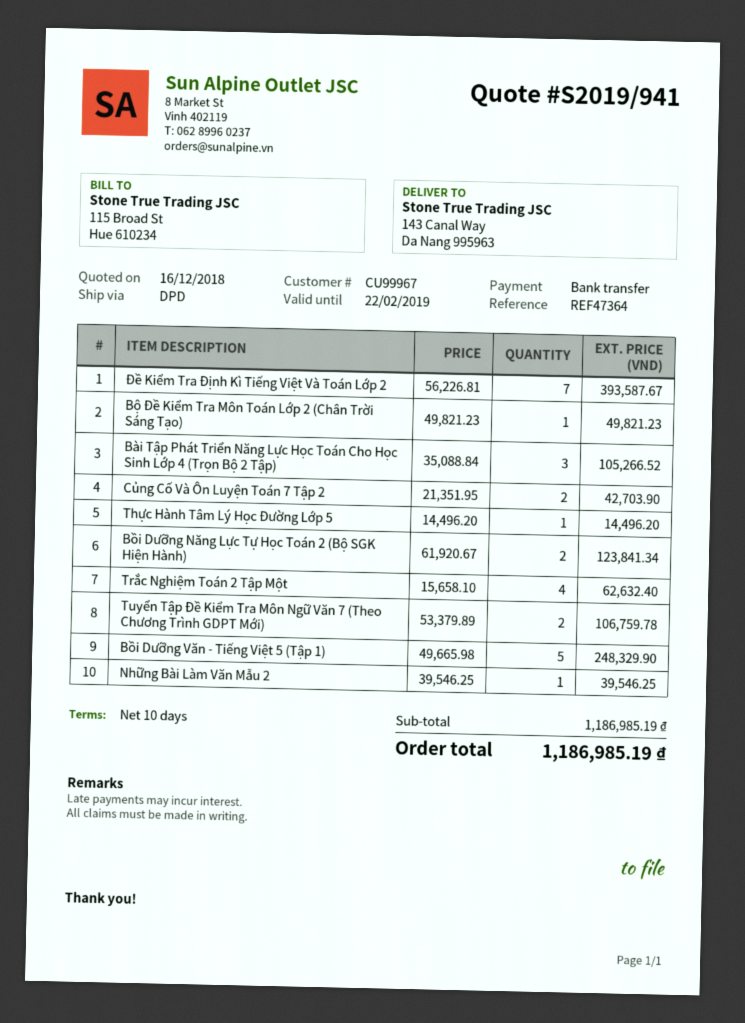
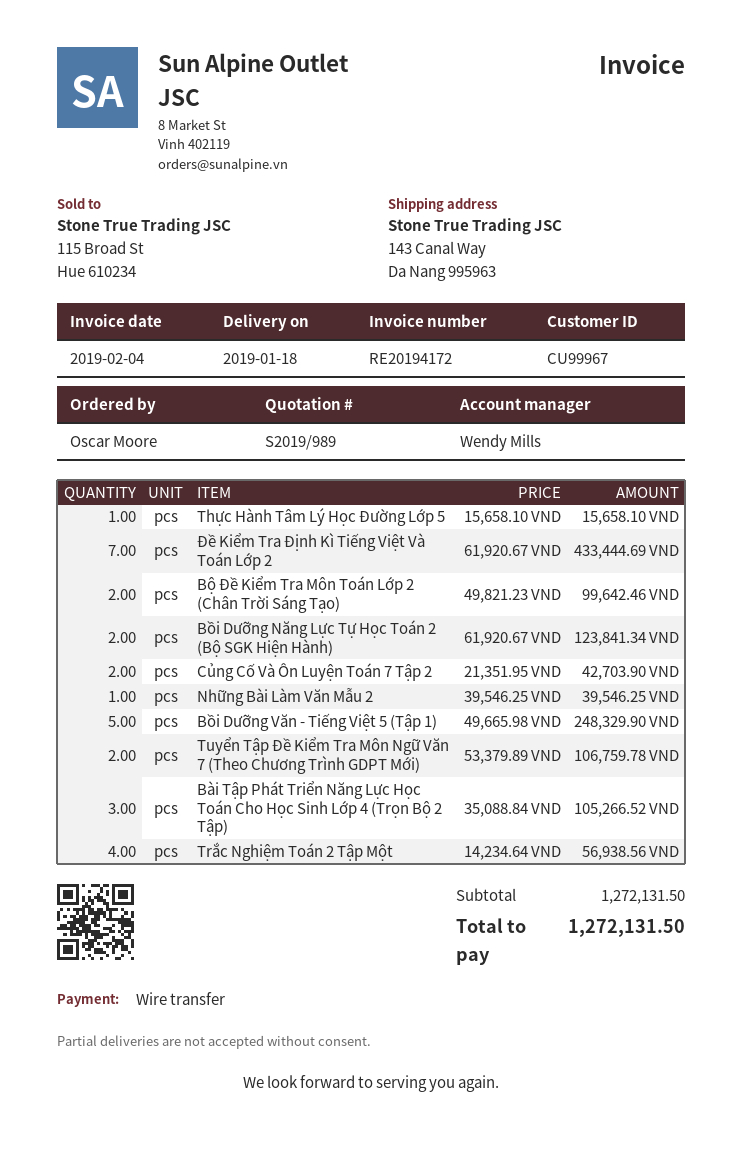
quote number: S2019/941 -> S2019/989
Đề Kiểm Tra Định Kì Tiếng Việt Và Toán Lớp 2: 7 x 56226.81 = 393587.67 -> 7 x 61920.67 = 433444.69
Bộ Đề Kiểm Tra Môn Toán Lớp 2 (Chân Trời Sáng Tạo): 1 x 49821.23 = 49821.23 -> 2 x 49821.23 = 99642.46
Thực Hành Tâm Lý Học Đường Lớp 5: 1 x 14496.20 = 14496.20 -> 1 x 15658.10 = 15658.10
Trắc Nghiệm Toán 2 Tập Một: 4 x 15658.10 = 62632.40 -> 4 x 14234.64 = 56938.56
subtotal: 1186985.19 -> 1272131.50
total: 1186985.19 -> 1272131.50

